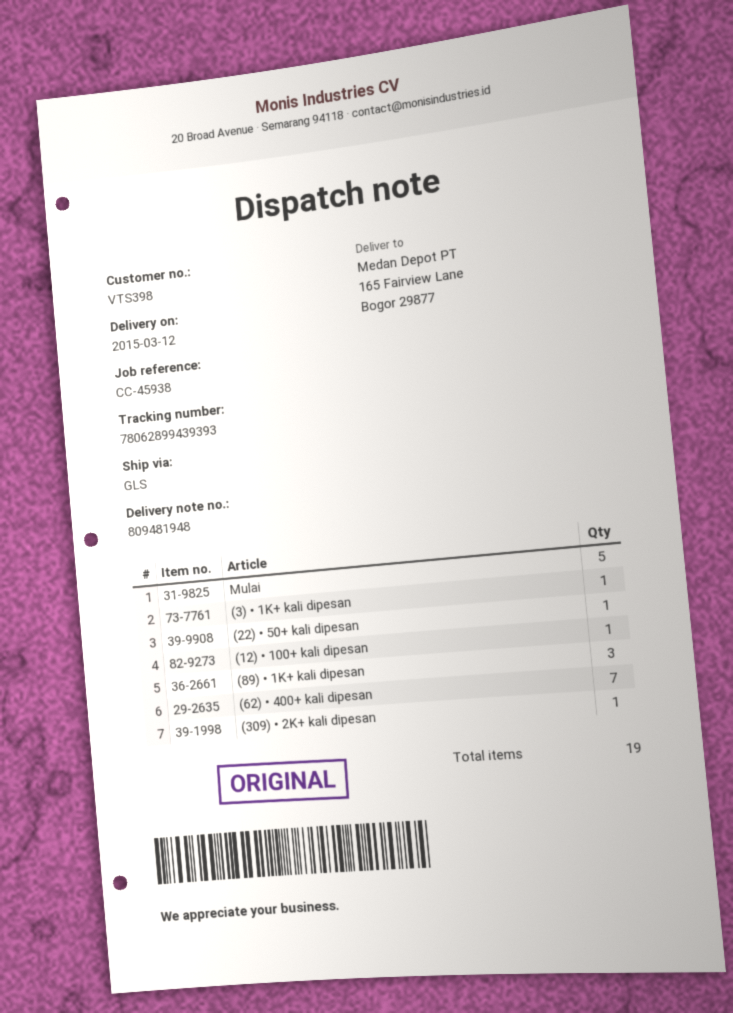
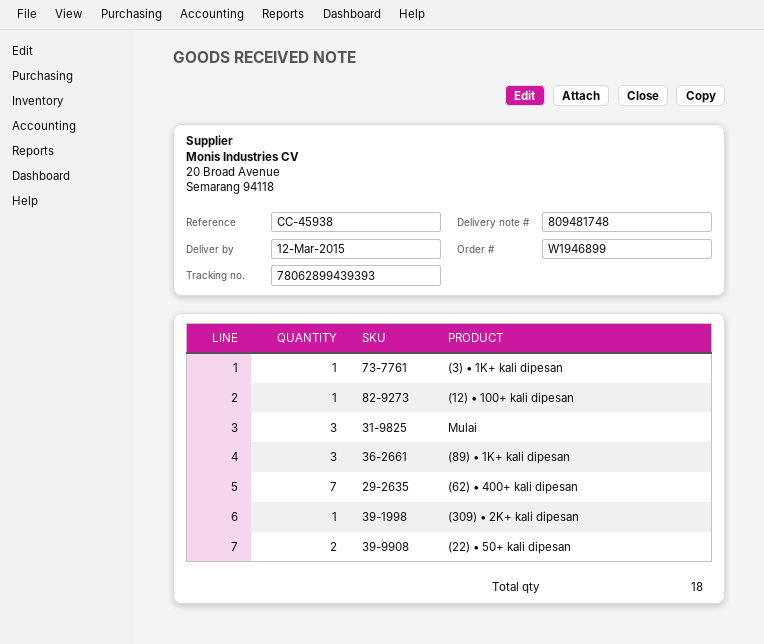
delivery note number: 809481948 -> 809481748
Mulai: 5 -> 3
(22) • 50+ kali dipesan: 1 -> 2
total quantity: 19 -> 18

